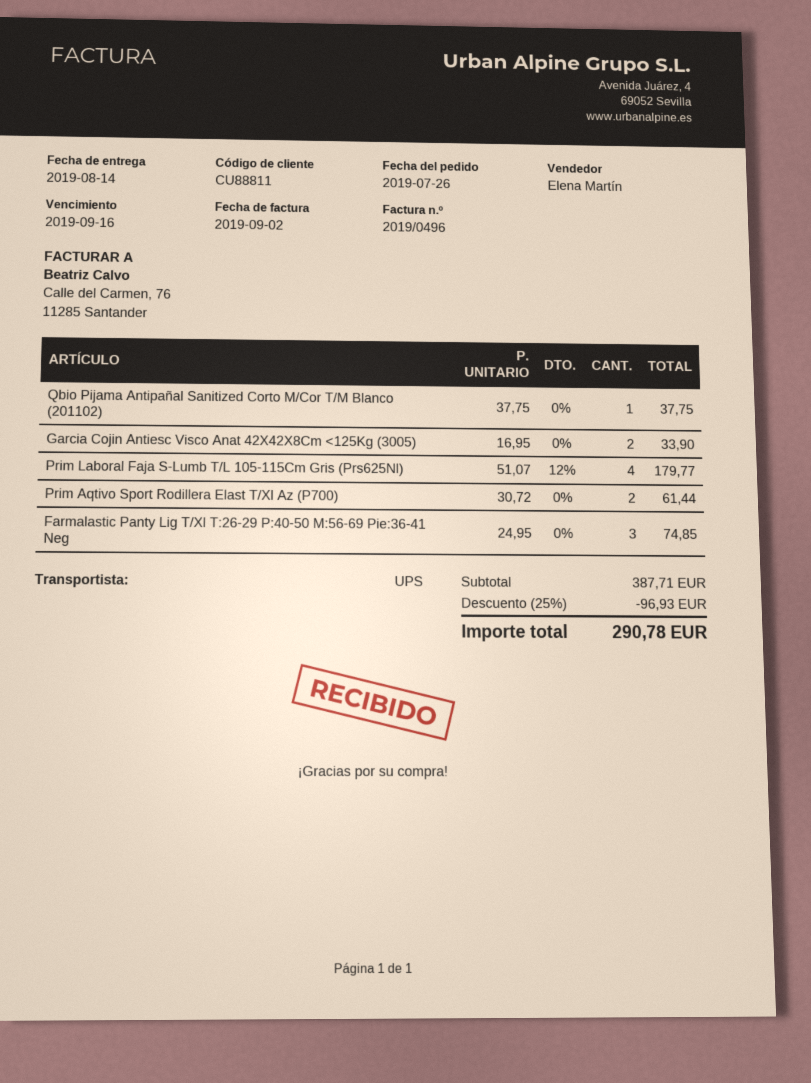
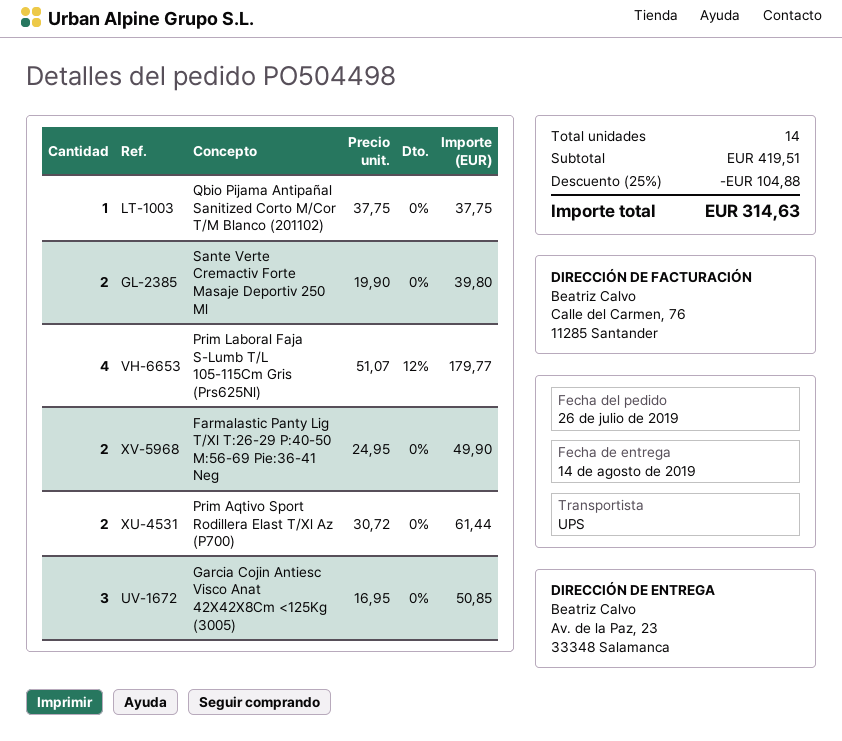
Garcia Cojin Antiesc Visco Anat 42X42X8Cm <125Kg (3005): 2 x 16.95 = 33.90 -> 3 x 16.95 = 50.85
Farmalastic Panty Lig T/Xl T:26-29 P:40-50 M:56-69 Pie:36-41 Neg: 3 x 24.95 = 74.85 -> 2 x 24.95 = 49.90
Sante Verte Cremactiv Forte Masaje Deportiv 250 Ml: none -> 2 x 19.90 = 39.80
subtotal: 387.71 -> 419.51
discount: 25% = 96.93 -> 25% = 104.88
total: 290.78 -> 314.63

